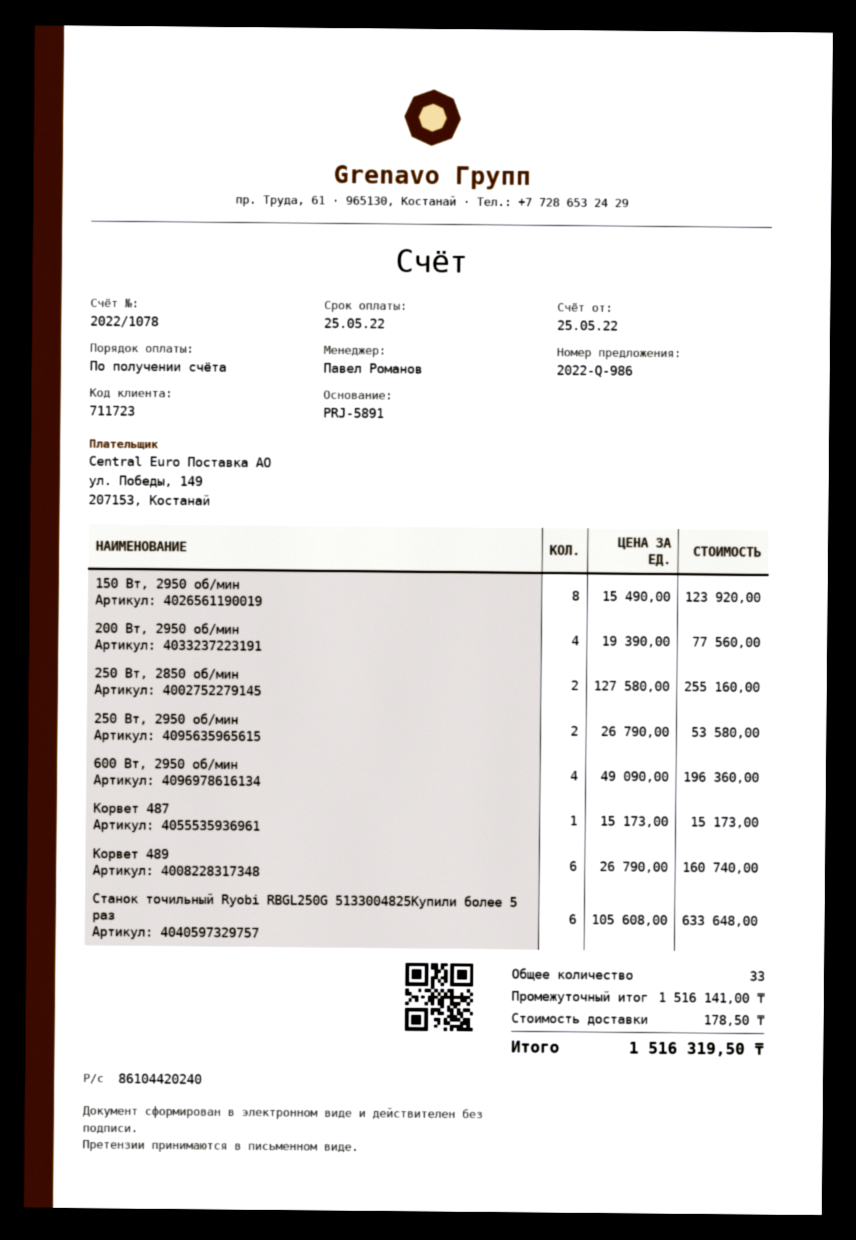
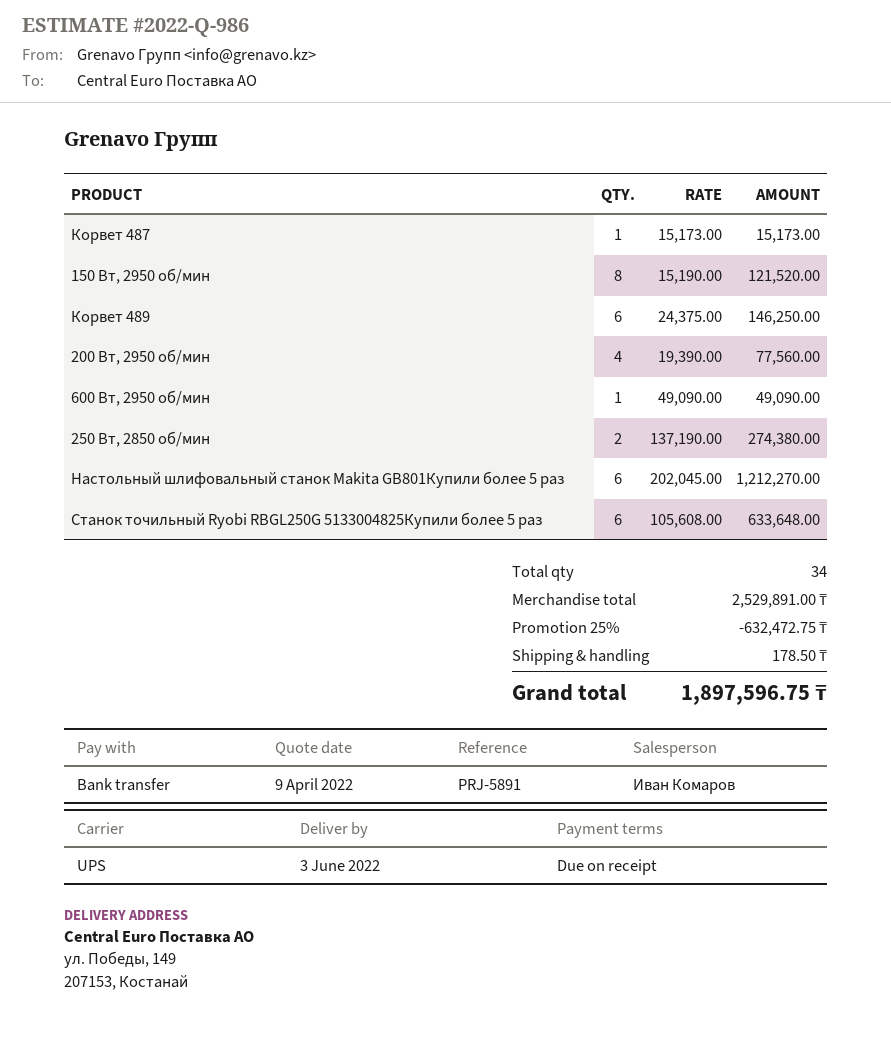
sales rep: Павел Романов -> Иван Комаров
150 Вт, 2950 об/мин: 8 x 15490.00 = 123920.00 -> 8 x 15190.00 = 121520.00
250 Вт, 2850 об/мин: 2 x 127580.00 = 255160.00 -> 2 x 137190.00 = 274380.00
250 Вт, 2950 об/мин: 2 x 26790.00 = 53580.00 -> none
600 Вт, 2950 об/мин: 4 x 49090.00 = 196360.00 -> 1 x 49090.00 = 49090.00
Корвет 489: 6 x 26790.00 = 160740.00 -> 6 x 24375.00 = 146250.00
Настольный шлифовальный станок Makita GB801Купили более 5 раз: none -> 6 x 202045.00 = 1212270.00
total quantity: 33 -> 34
subtotal: 1516141.00 -> 2529891.00
discount: none -> 25% = 632472.75
total: 1516319.50 -> 1897596.75

